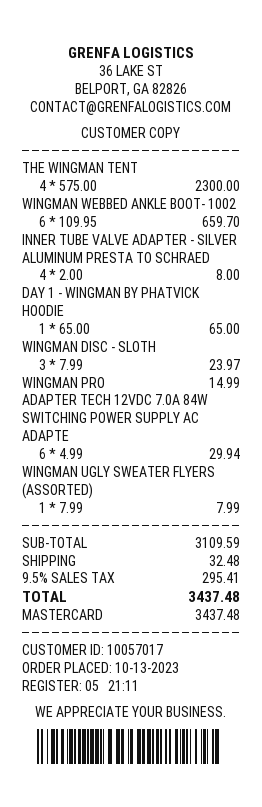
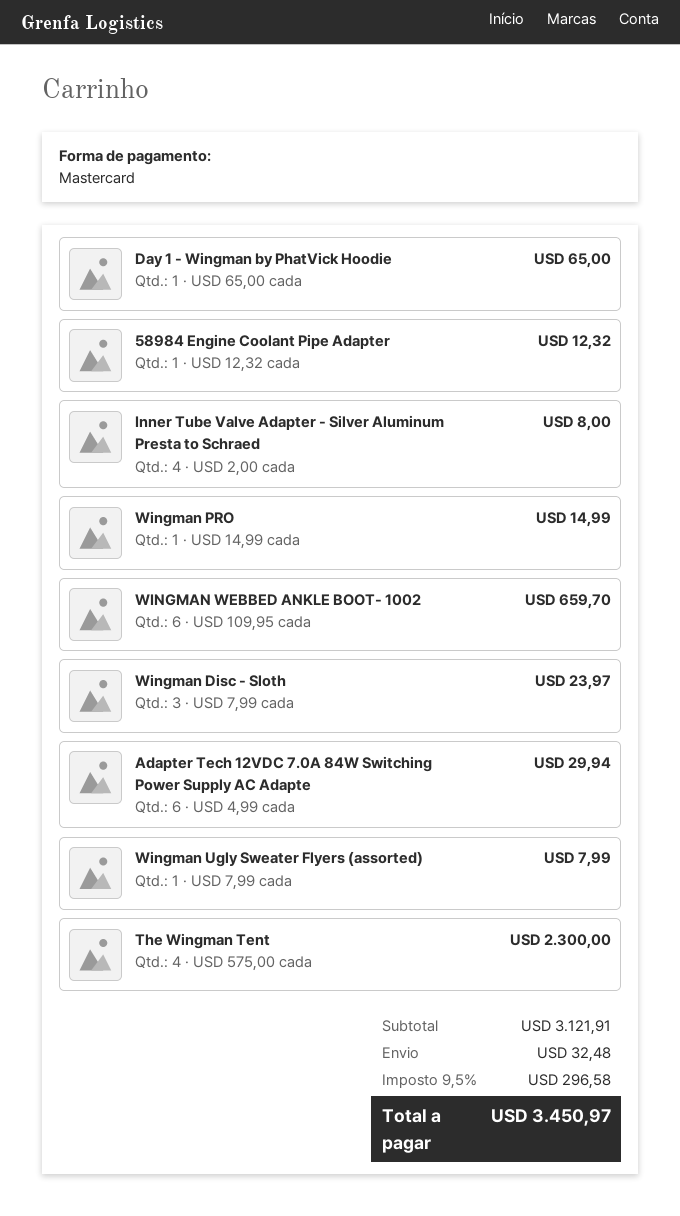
58984 Engine Coolant Pipe Adapter: none -> 1 x 12.32 = 12.32
subtotal: 3109.59 -> 3121.91
tax: 9.5% = 295.41 -> 9.5% = 296.58
total: 3437.48 -> 3450.97

